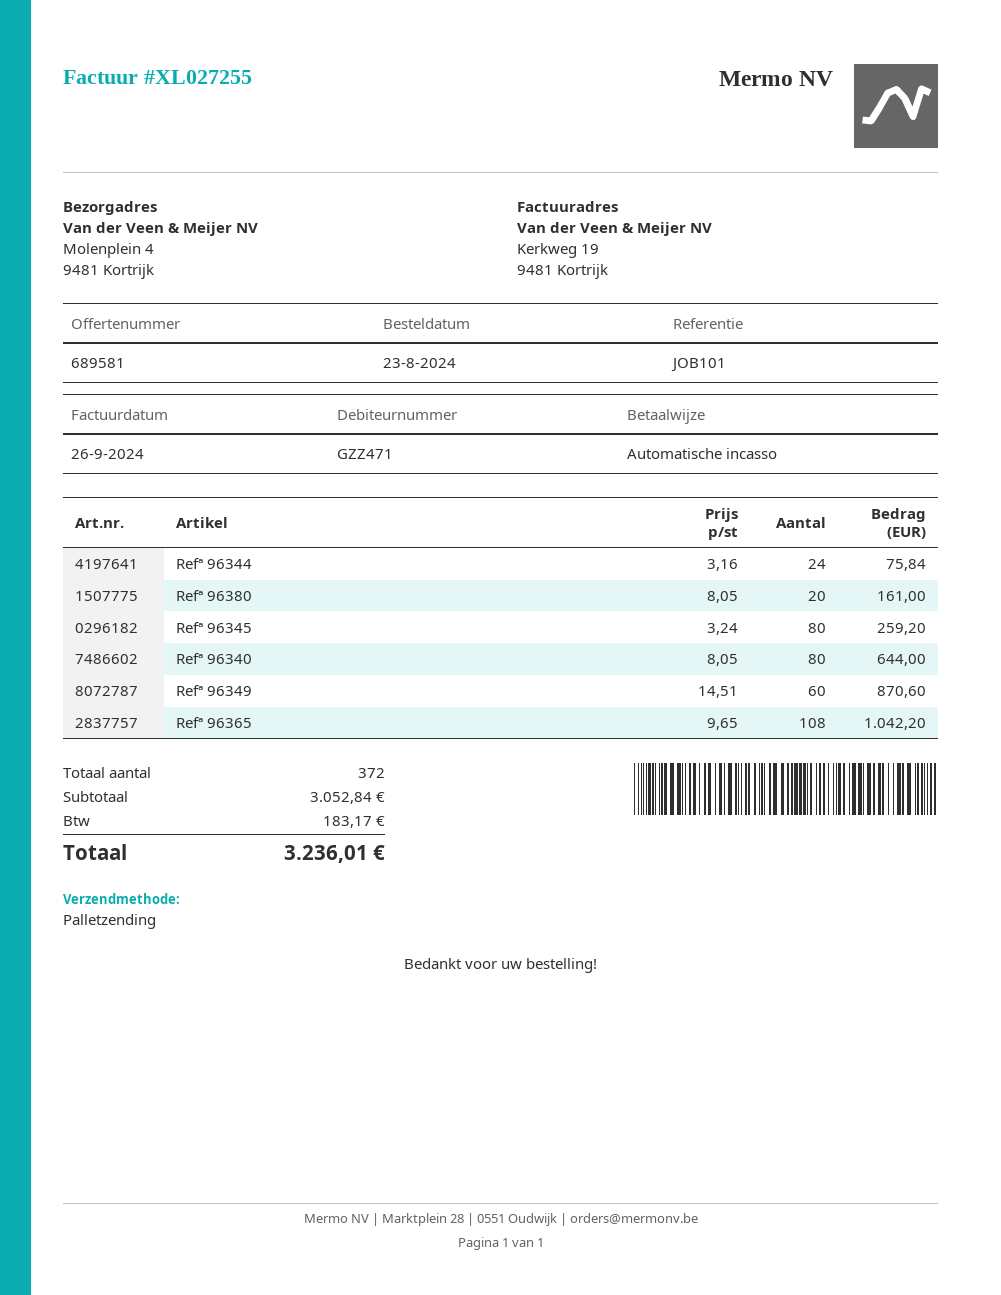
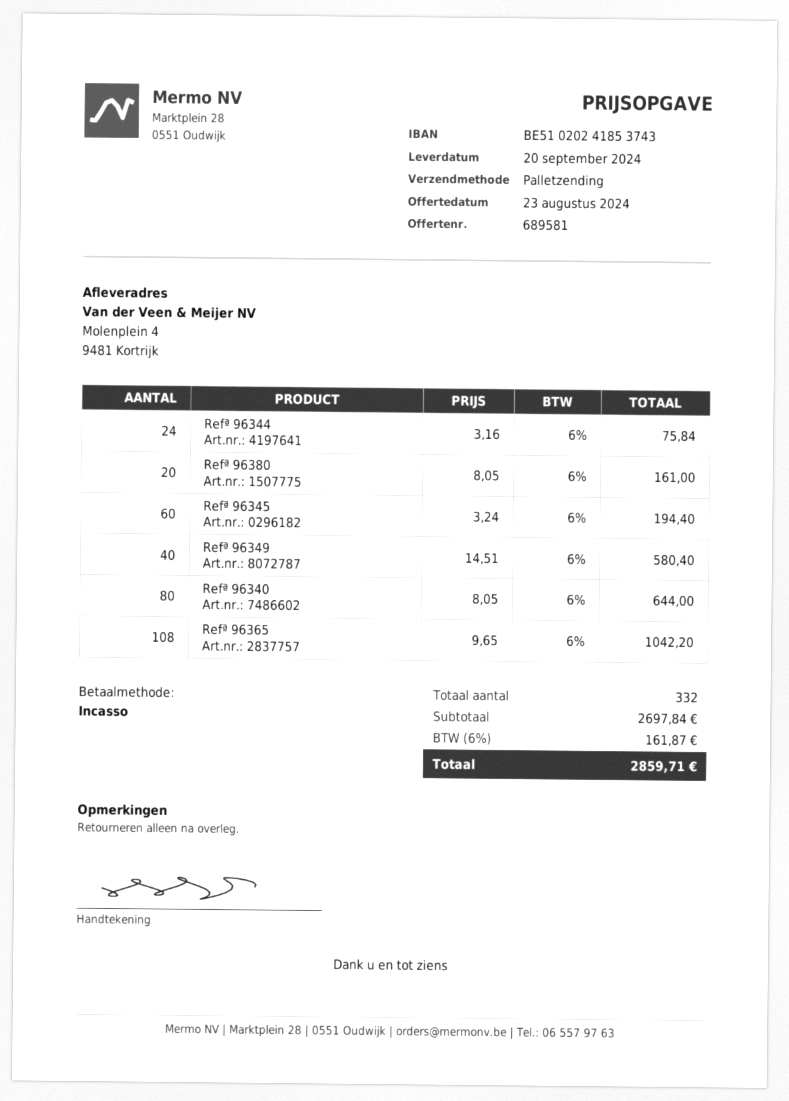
Refª 96345: 80 x 3.24 = 259.20 -> 60 x 3.24 = 194.40
Refª 96349: 60 x 14.51 = 870.60 -> 40 x 14.51 = 580.40
total quantity: 372 -> 332
subtotal: 3052.84 -> 2697.84
tax: 183.17 -> 161.87
total: 3236.01 -> 2859.71

